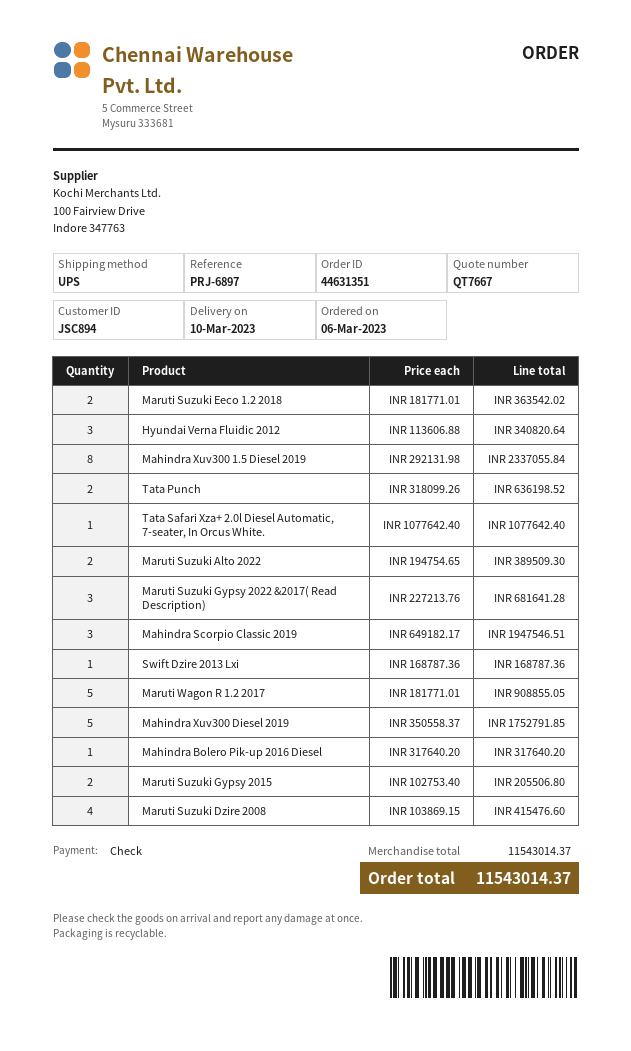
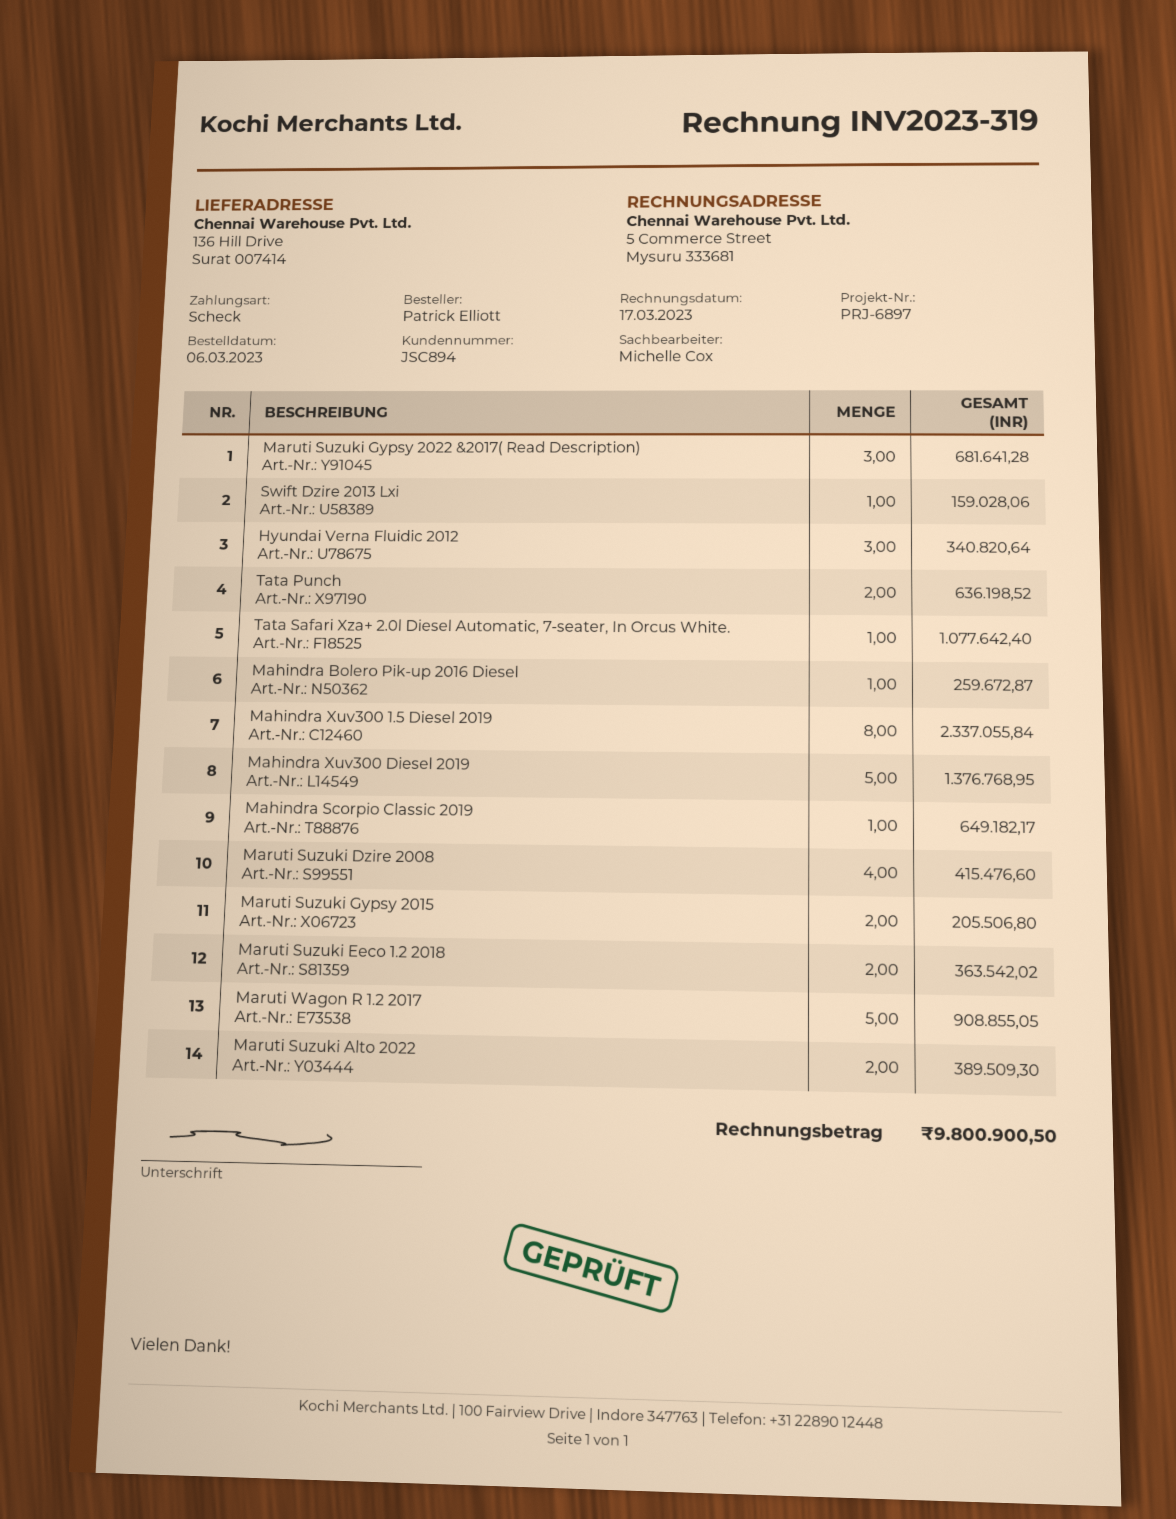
Mahindra Scorpio Classic 2019: 3 for 1947546.51 -> 1 for 649182.17
Swift Dzire 2013 Lxi: 1 for 168787.36 -> 1 for 159028.06
Mahindra Xuv300 Diesel 2019: 5 for 1752791.85 -> 5 for 1376768.95
Mahindra Bolero Pik-up 2016 Diesel: 1 for 317640.20 -> 1 for 259672.87
total: 11543014.37 -> 9800900.50

